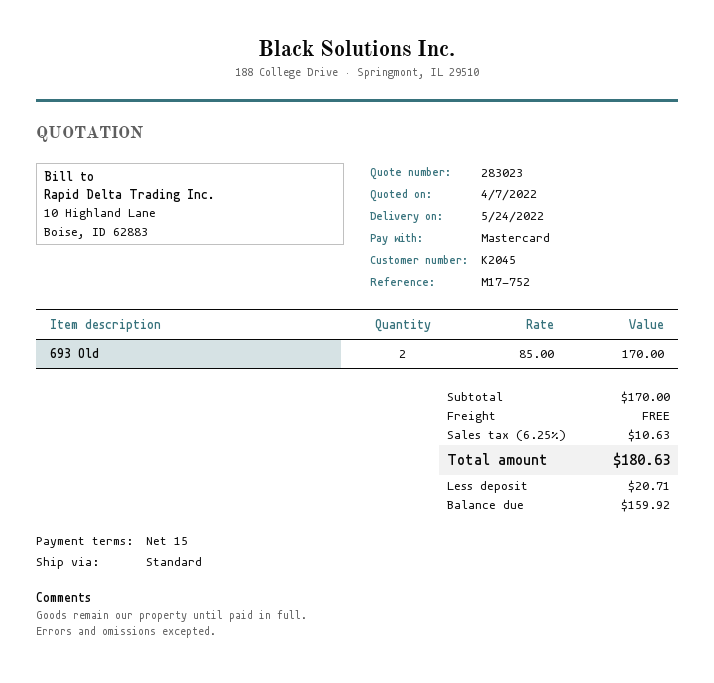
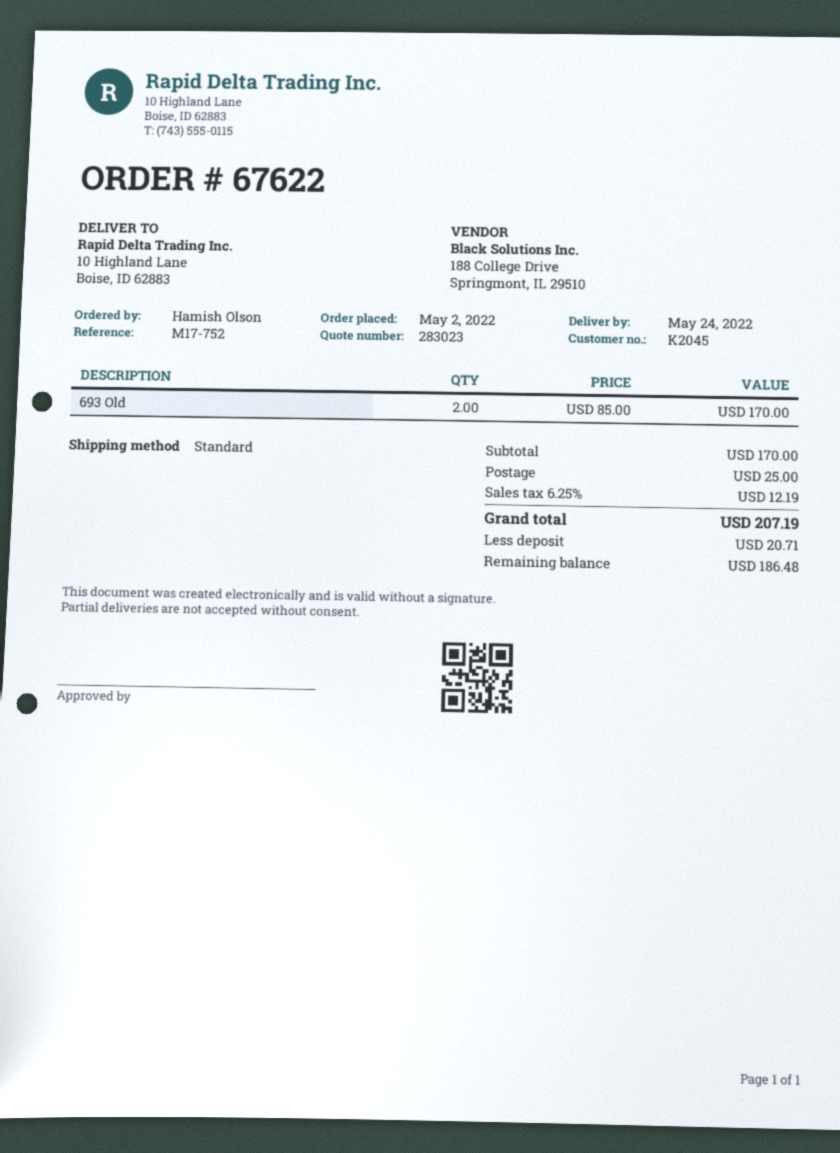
shipping: 0.00 -> 25.00
tax: 6.25% = 10.63 -> 6.25% = 12.19
total: 180.63 -> 207.19
balance: 159.92 -> 186.48

